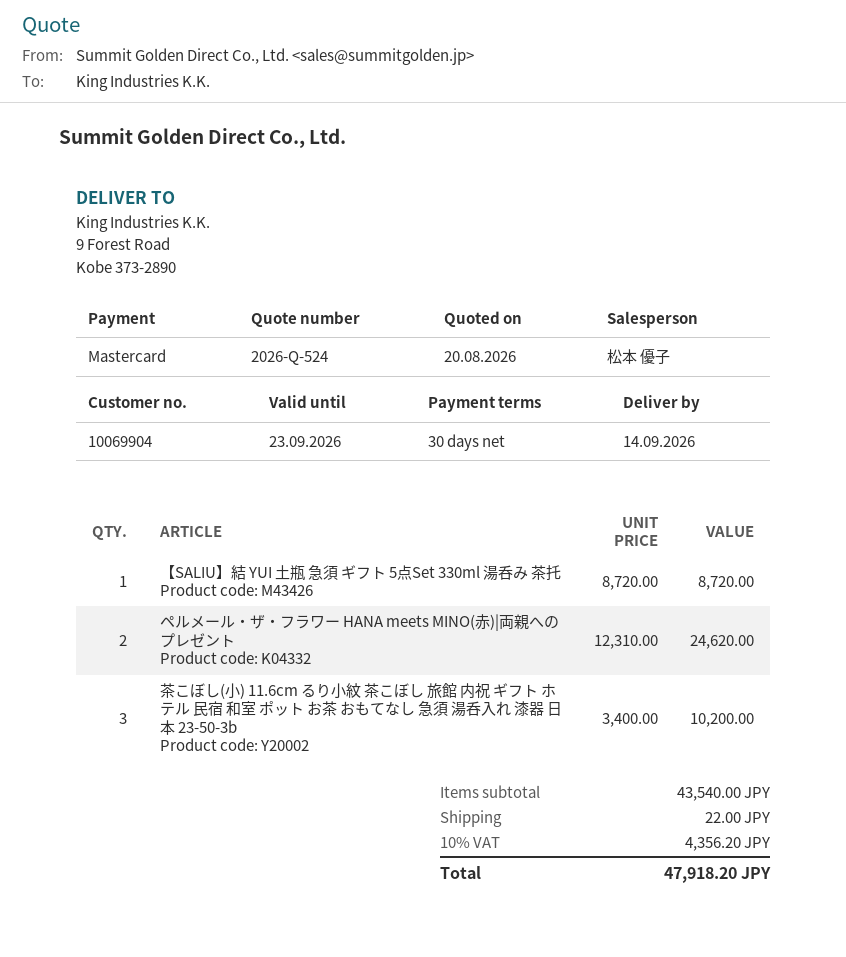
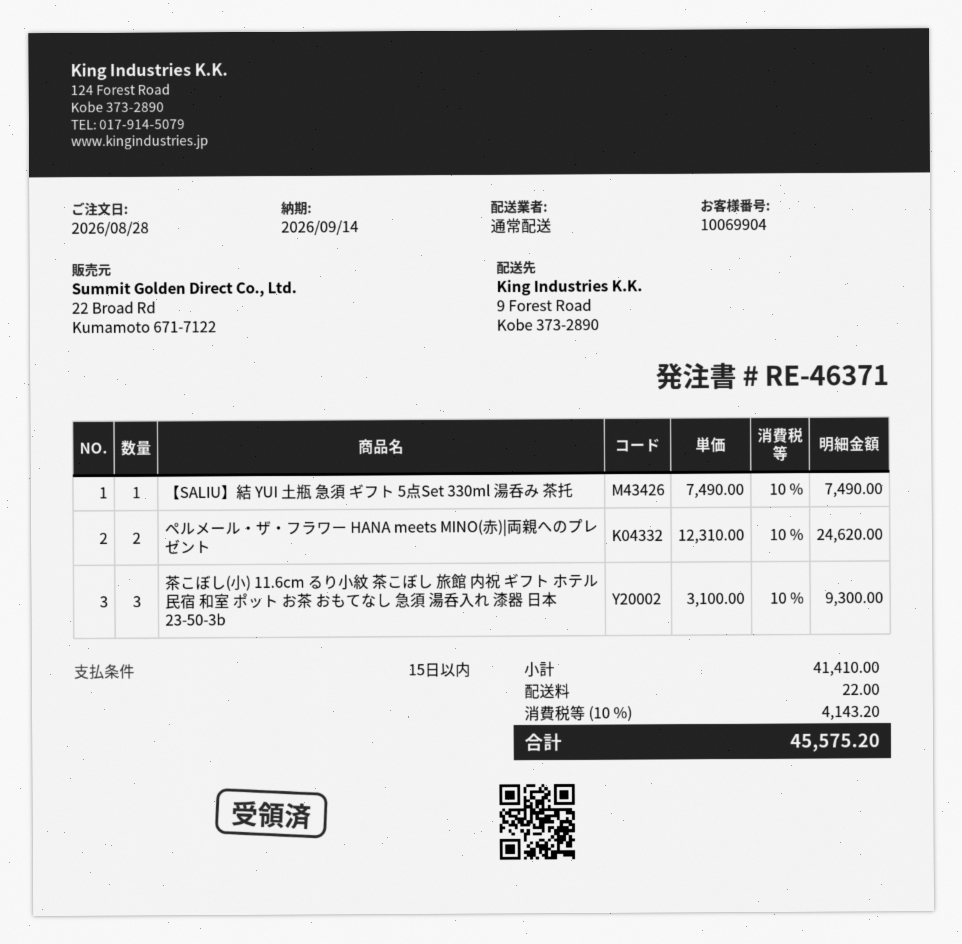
payment terms: 30 days -> 15 days
【SALIU】結 YUI 土瓶 急須 ギフト 5点Set 330ml 湯呑み 茶托: 1 x 8720.00 = 8720.00 -> 1 x 7490.00 = 7490.00
茶こぼし(小) 11.6cm るり小紋 茶こぼし 旅館 内祝 ギフト ホテル 民宿 和室 ポット お茶 おもてなし 急須 湯呑入れ 漆器 日本 23-50-3b: 3 x 3400.00 = 10200.00 -> 3 x 3100.00 = 9300.00
subtotal: 43540.00 -> 41410.00
tax: 10% = 4356.20 -> 10% = 4143.20
total: 47918.20 -> 45575.20

